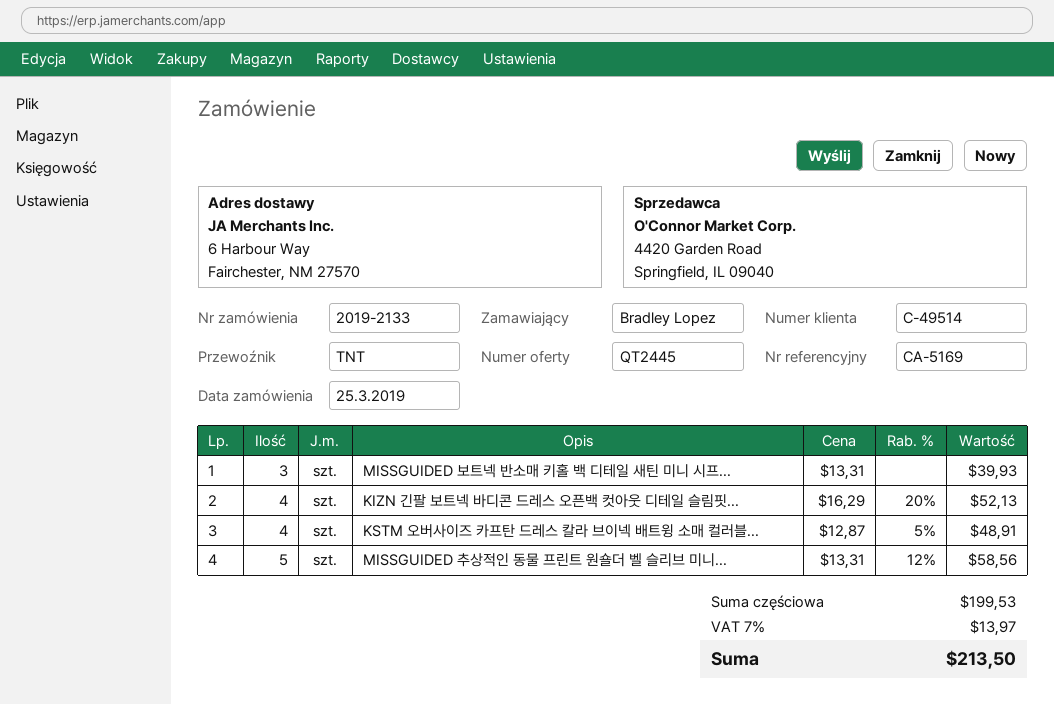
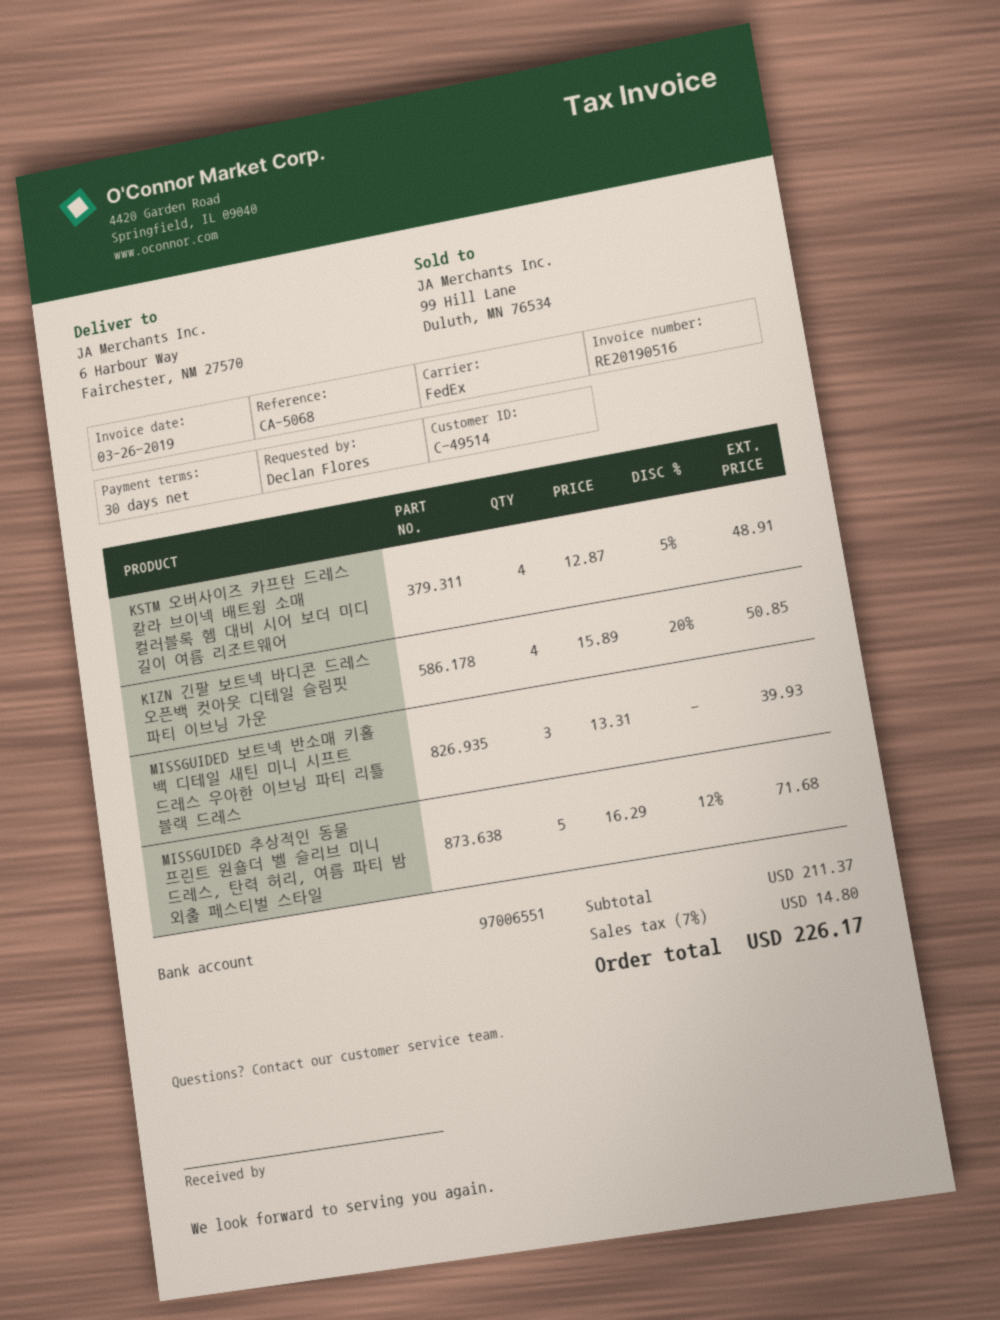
reference: CA-5169 -> CA-5068
ordered by: Bradley Lopez -> Declan Flores
shipping method: TNT -> FedEx
KIZN 긴팔 보트넥 바디콘 드레스 오픈백 컷아웃 디테일 슬림핏...: 4 x 16.29 - 20% = 52.13 -> 4 x 15.89 - 20% = 50.85
MISSGUIDED 추상적인 동물 프린트 원숄더 벨 슬리브 미니...: 5 x 13.31 - 12% = 58.56 -> 5 x 16.29 - 12% = 71.68
subtotal: 199.53 -> 211.37
tax: 7% = 13.97 -> 7% = 14.80
total: 213.50 -> 226.17

